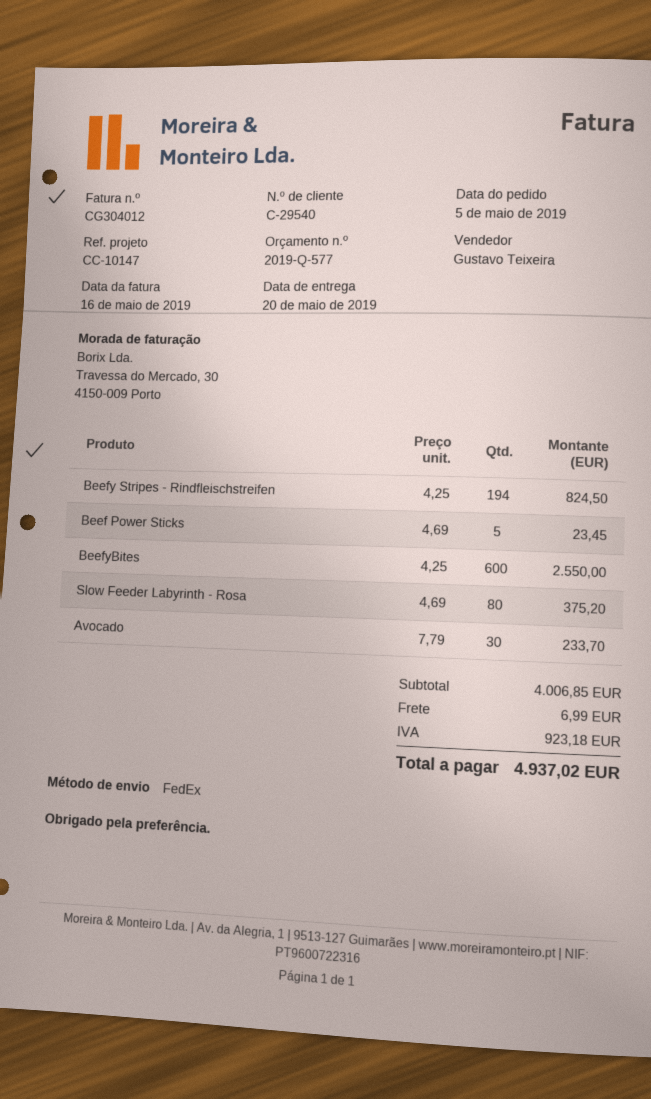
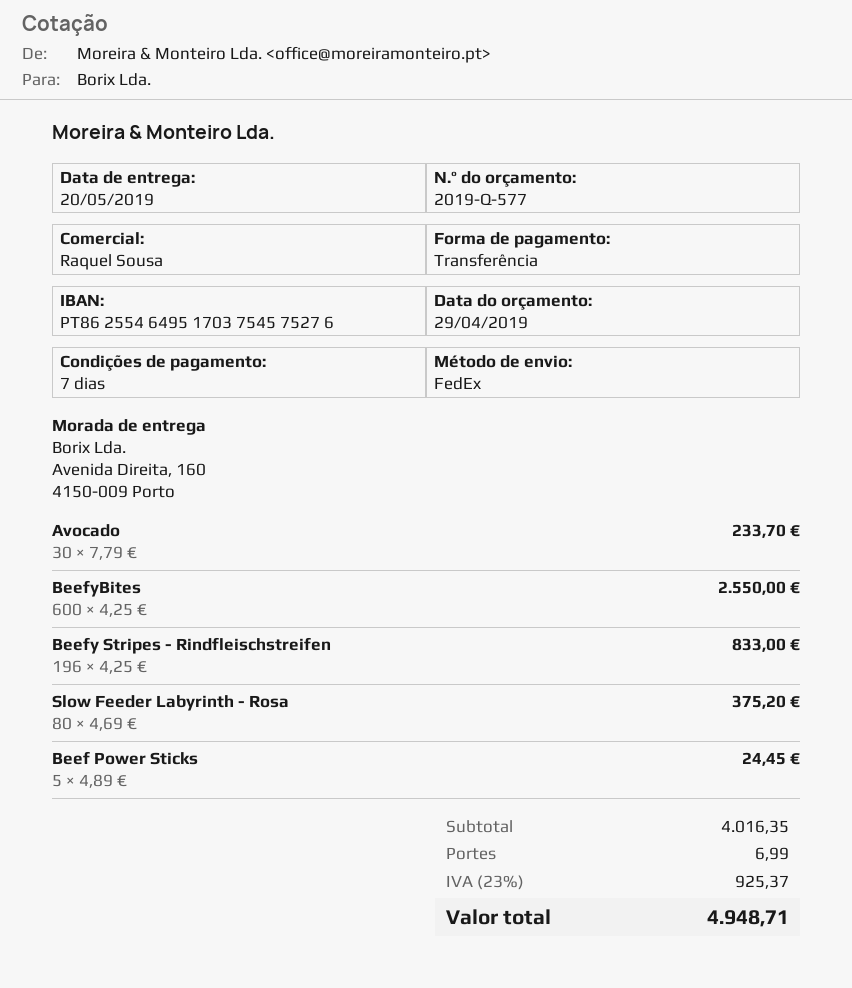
sales rep: Gustavo Teixeira -> Raquel Sousa
Beefy Stripes - Rindfleischstreifen: 194 x 4.25 = 824.50 -> 196 x 4.25 = 833.00
Beef Power Sticks: 5 x 4.69 = 23.45 -> 5 x 4.89 = 24.45
subtotal: 4006.85 -> 4016.35
tax: 923.18 -> 925.37
total: 4937.02 -> 4948.71

